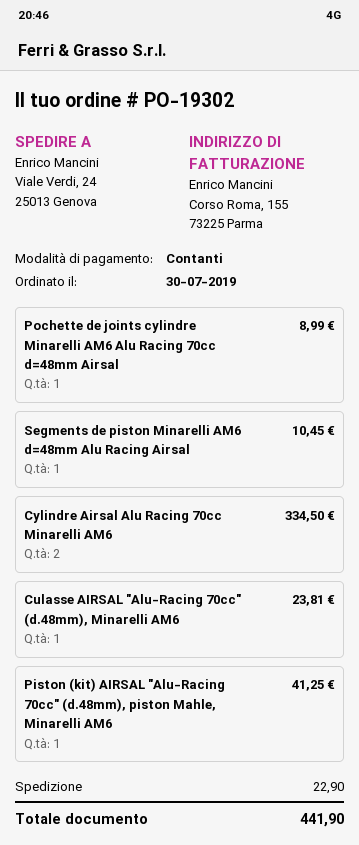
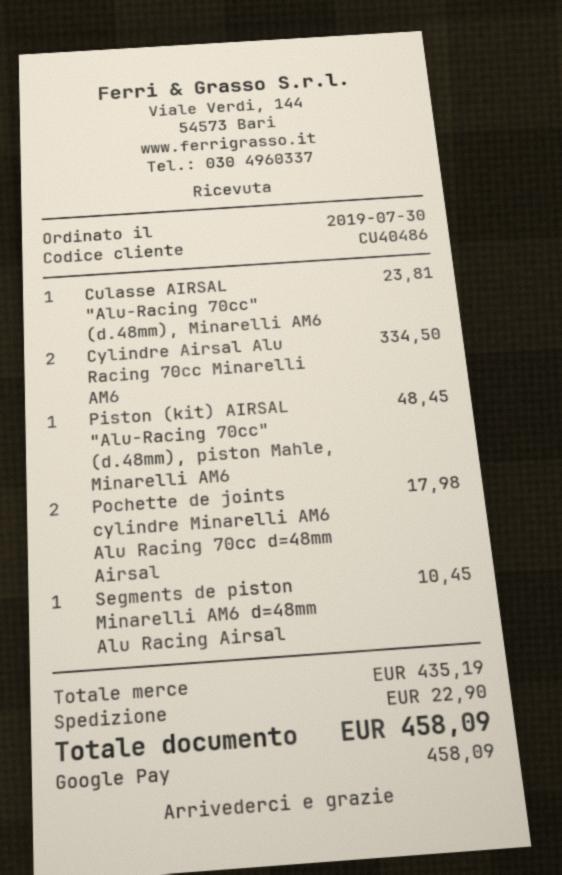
payment method: cash -> Google Pay
Pochette de joints cylindre Minarelli AM6 Alu Racing 70cc d=48mm Airsal: 1 for 8.99 -> 2 for 17.98
Piston (kit) AIRSAL "Alu-Racing 70cc" (d.48mm), piston Mahle, Minarelli AM6: 1 for 41.25 -> 1 for 48.45
total: 441.90 -> 458.09

